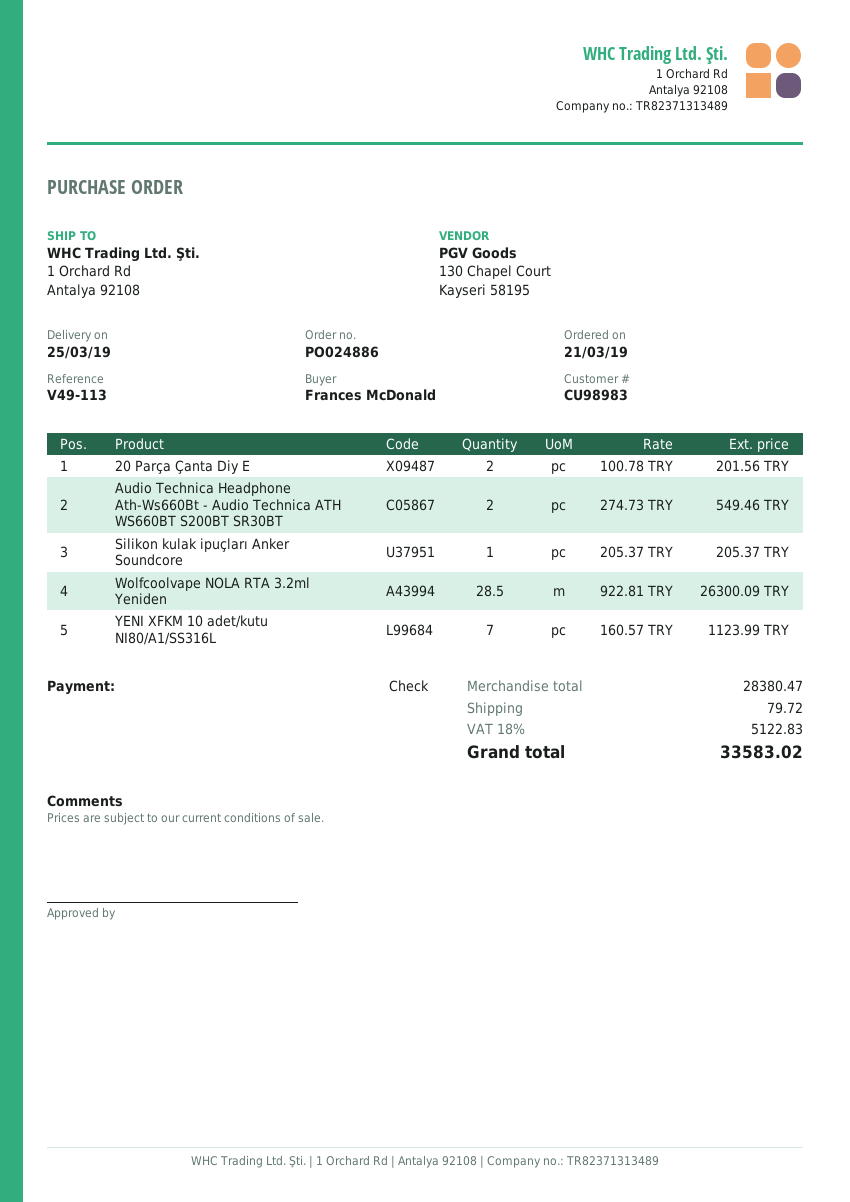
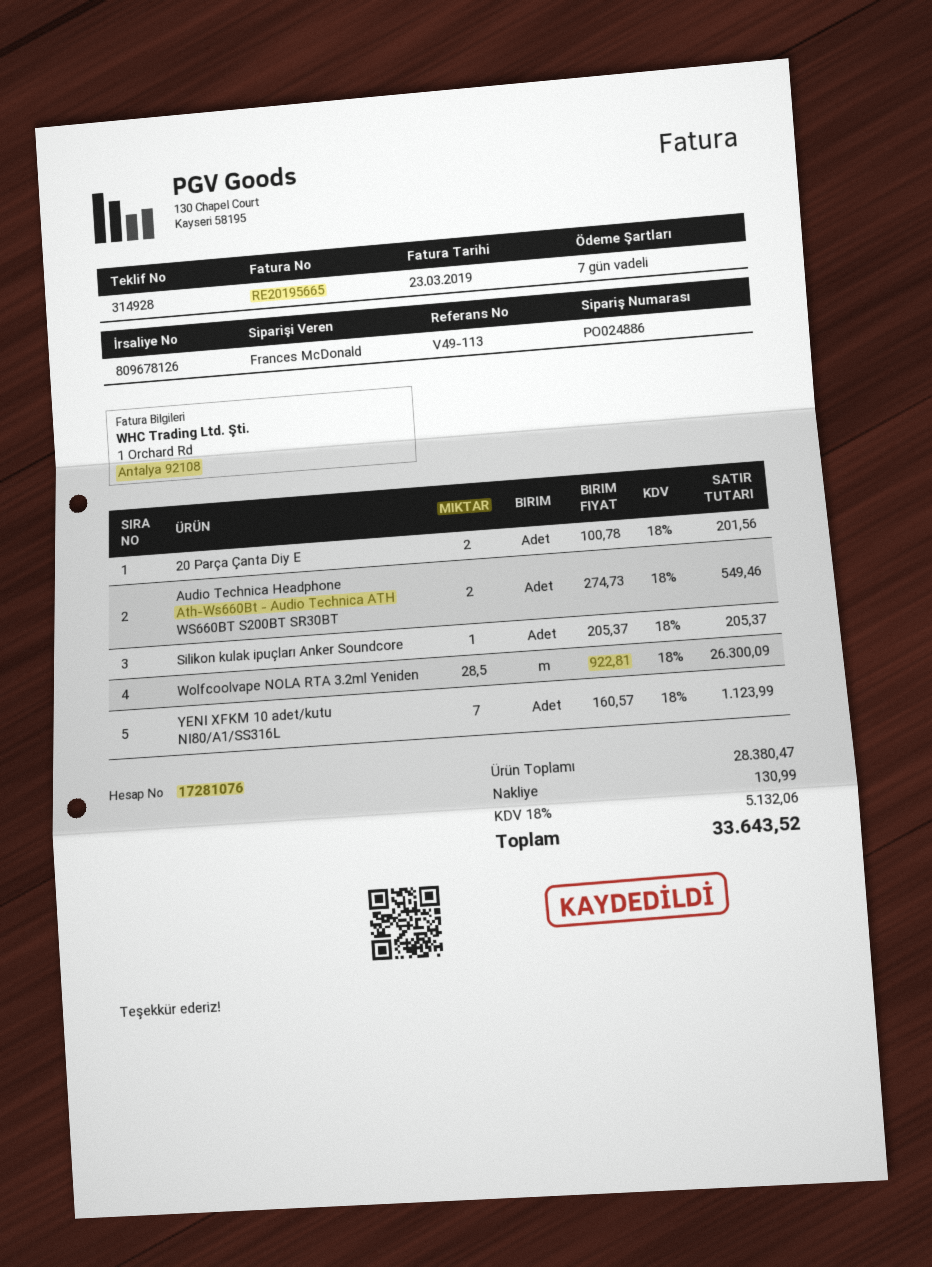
shipping: 79.72 -> 130.99
tax: 18% = 5122.83 -> 18% = 5132.06
total: 33583.02 -> 33643.52

